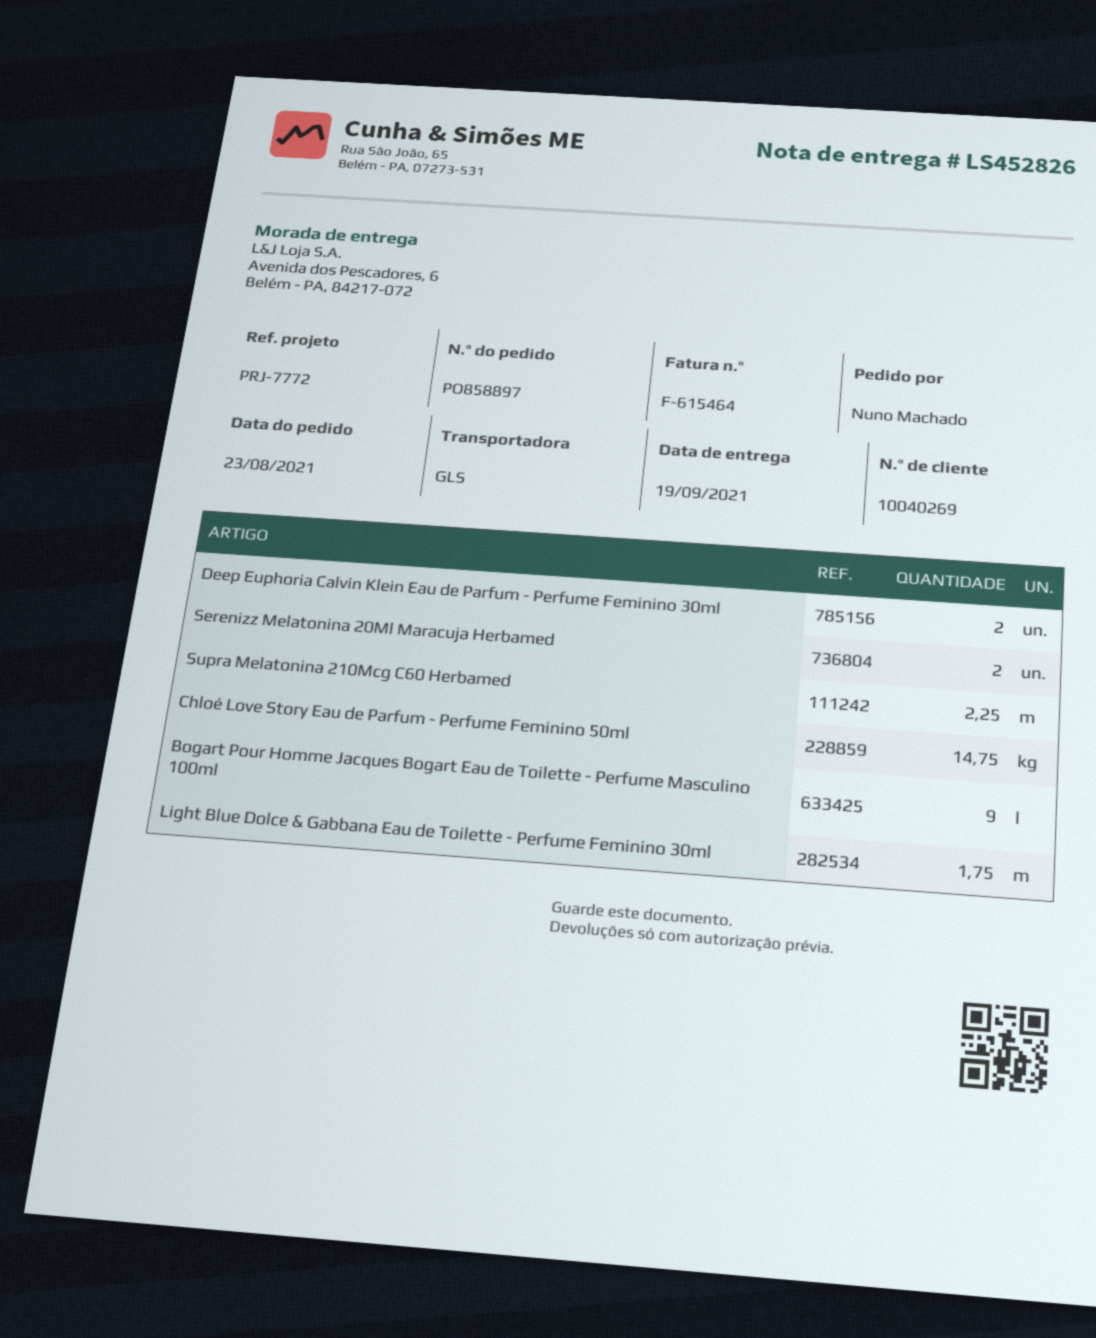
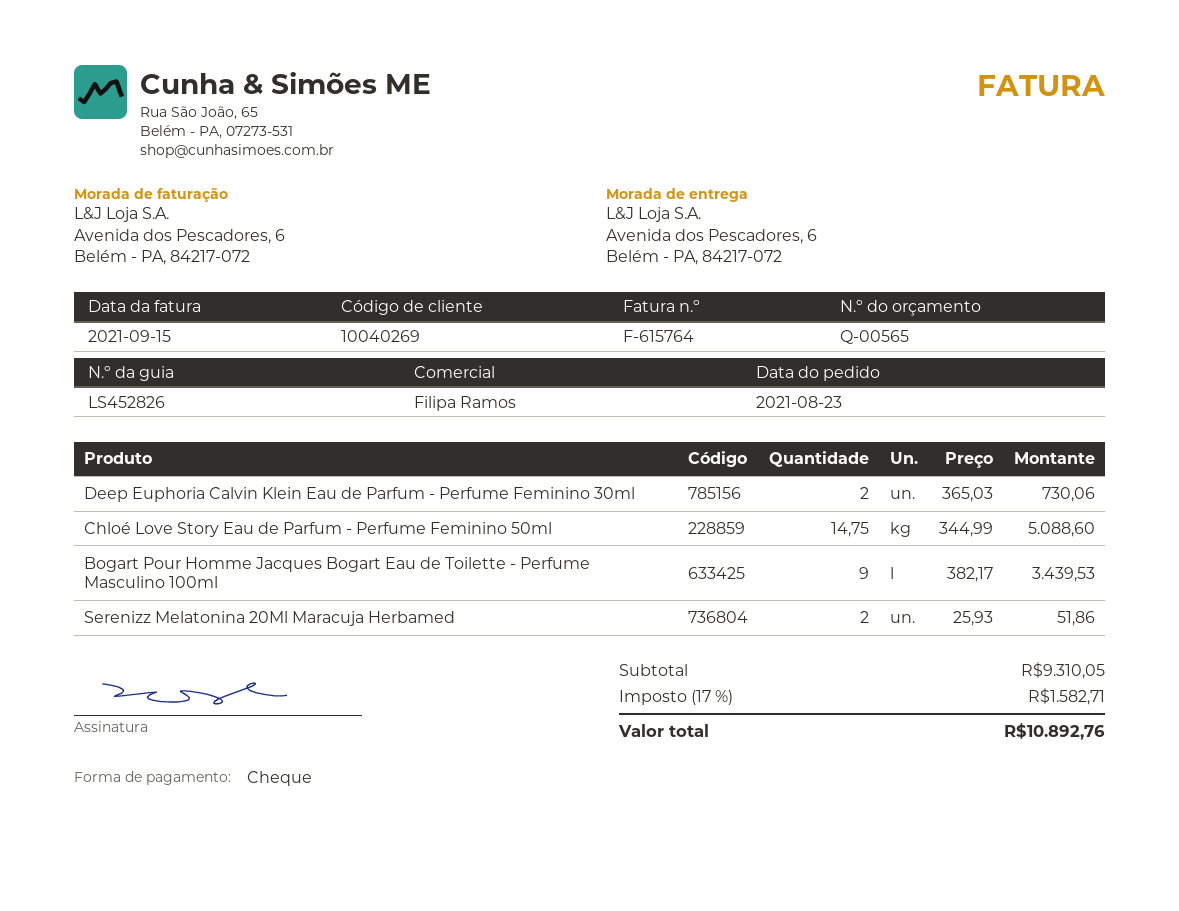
invoice number: F-615464 -> F-615764
Supra Melatonina 210Mcg C60 Herbamed: 2.25 -> none
Light Blue Dolce & Gabbana Eau de Toilette - Perfume Feminino 30ml: 1.75 -> none

